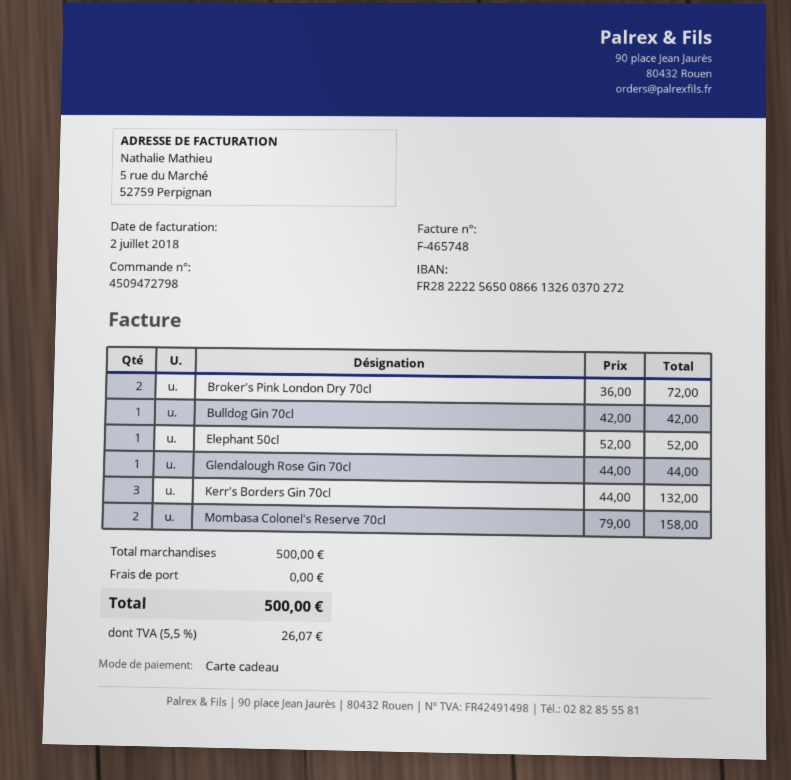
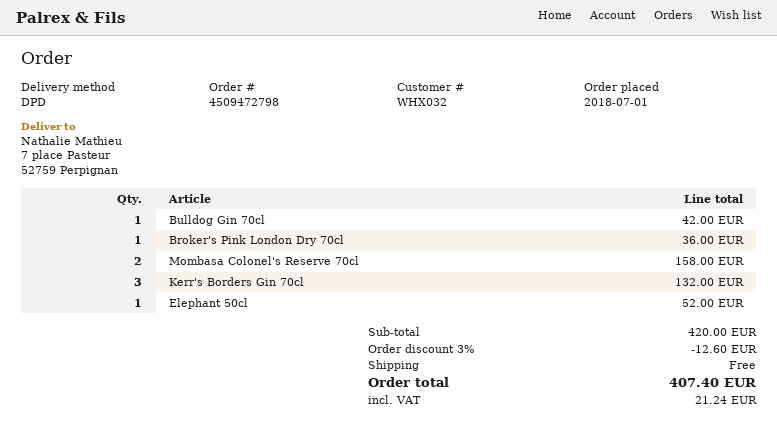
Broker's Pink London Dry 70cl: 2 for 72.00 -> 1 for 36.00
Glendalough Rose Gin 70cl: 1 for 44.00 -> none
subtotal: 500.00 -> 420.00
discount: none -> 3% = 12.60
tax: 26.07 -> 21.24
total: 500.00 -> 407.40

